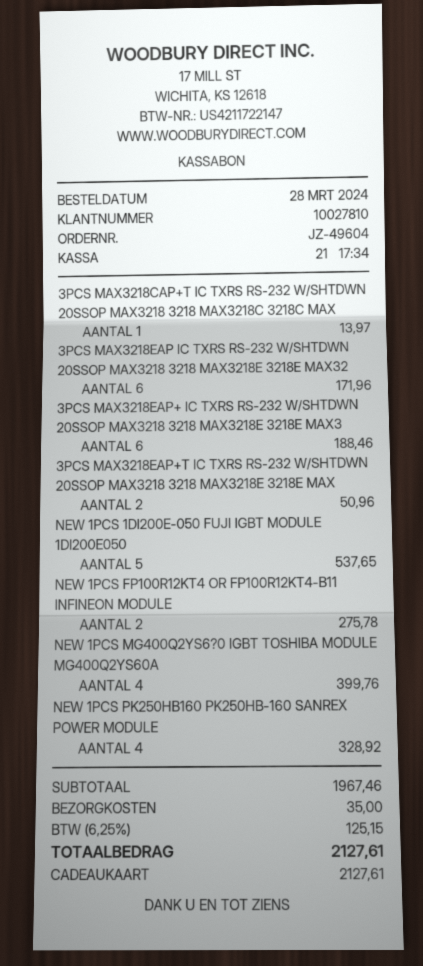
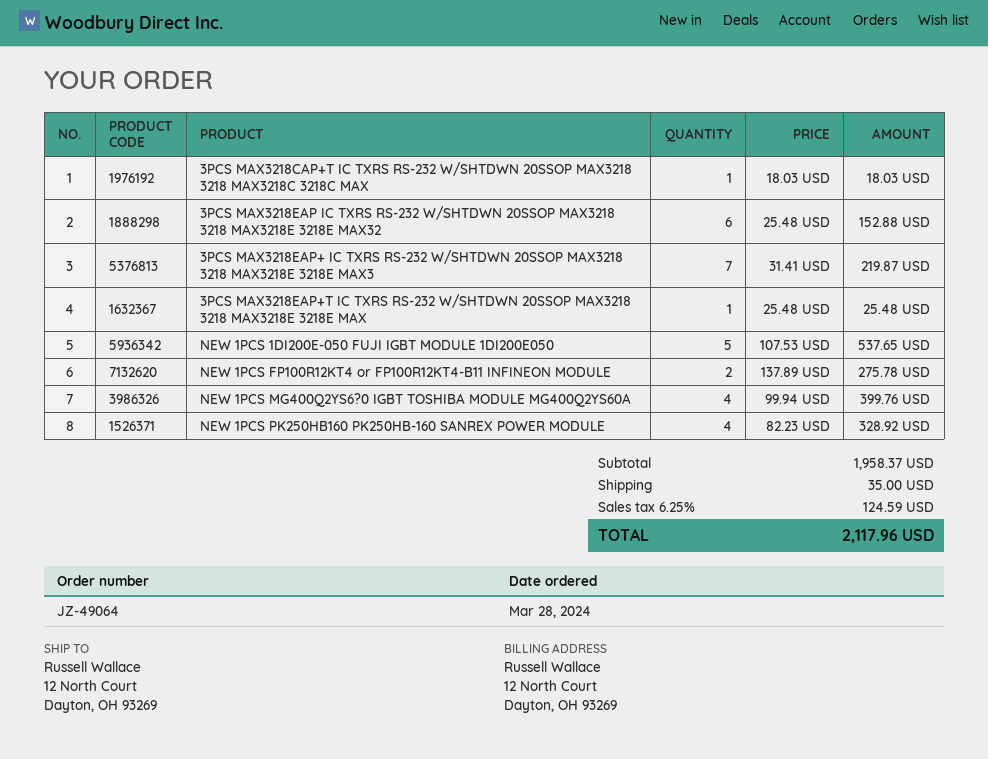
order number: JZ-49604 -> JZ-49064
3PCS MAX3218CAP+T IC TXRS RS-232 W/SHTDWN 20SSOP MAX3218 3218 MAX3218C 3218C MAX: 1 for 13.97 -> 1 for 18.03
3PCS MAX3218EAP IC TXRS RS-232 W/SHTDWN 20SSOP MAX3218 3218 MAX3218E 3218E MAX32: 6 for 171.96 -> 6 for 152.88
3PCS MAX3218EAP+ IC TXRS RS-232 W/SHTDWN 20SSOP MAX3218 3218 MAX3218E 3218E MAX3: 6 for 188.46 -> 7 for 219.87
3PCS MAX3218EAP+T IC TXRS RS-232 W/SHTDWN 20SSOP MAX3218 3218 MAX3218E 3218E MAX: 2 for 50.96 -> 1 for 25.48
subtotal: 1967.46 -> 1958.37
tax: 6.25% = 125.15 -> 6.25% = 124.59
total: 2127.61 -> 2117.96

